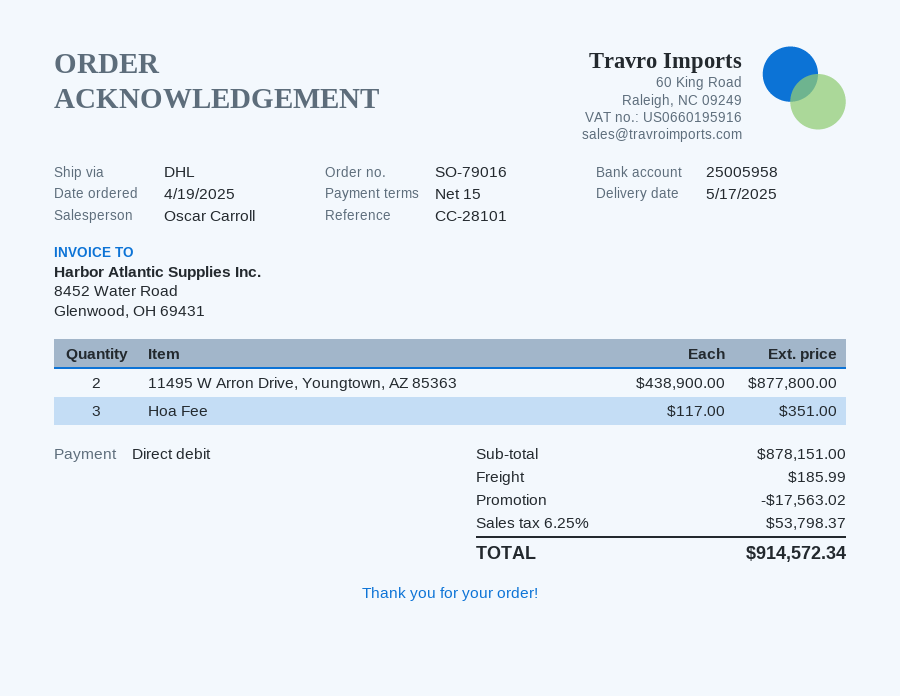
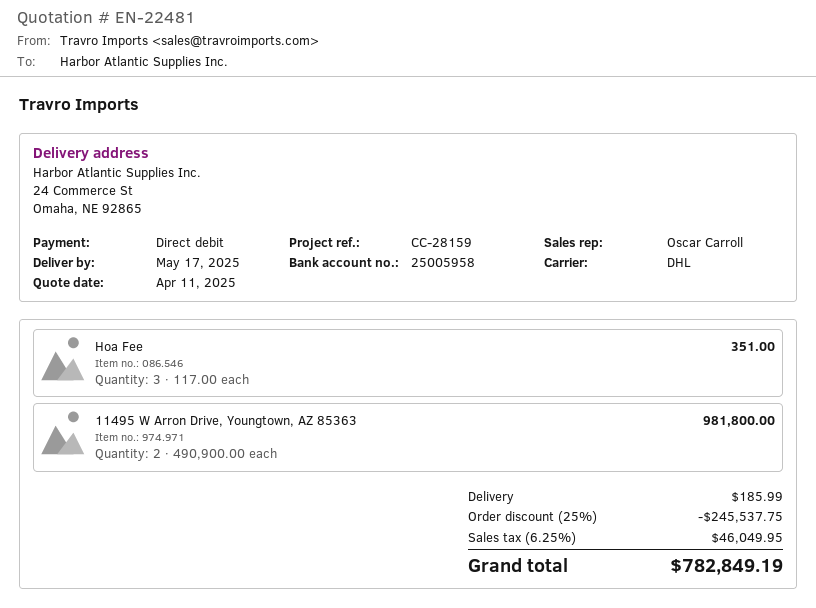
reference: CC-28101 -> CC-28159
11495 W Arron Drive, Youngtown, AZ 85363: 2 x 438900.00 = 877800.00 -> 2 x 490900.00 = 981800.00
discount: 17563.02 -> 245537.75
tax: 6.25% = 53798.37 -> 6.25% = 46049.95
total: 914572.34 -> 782849.19

